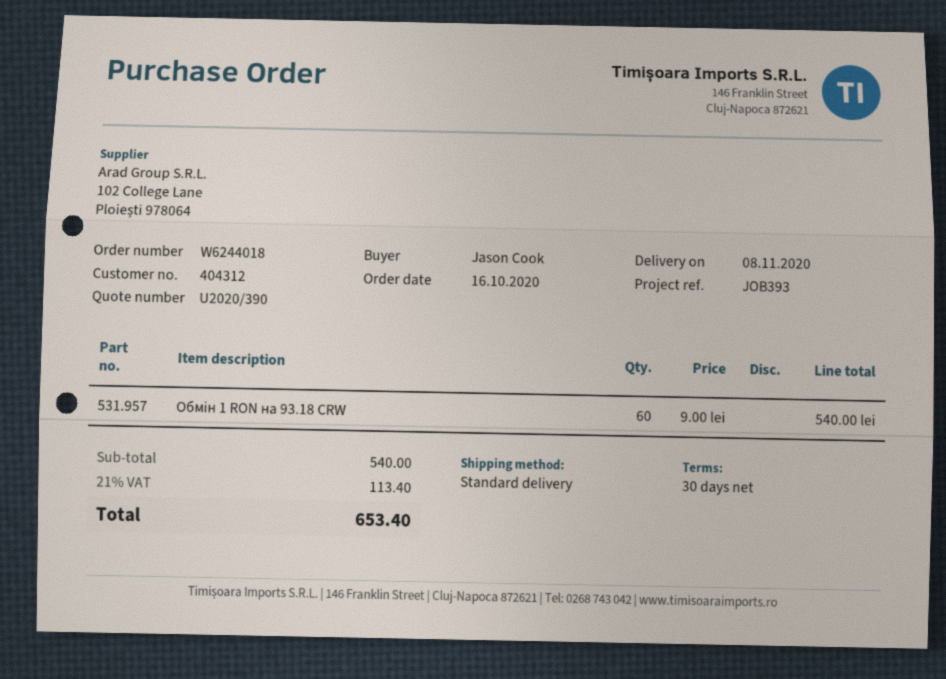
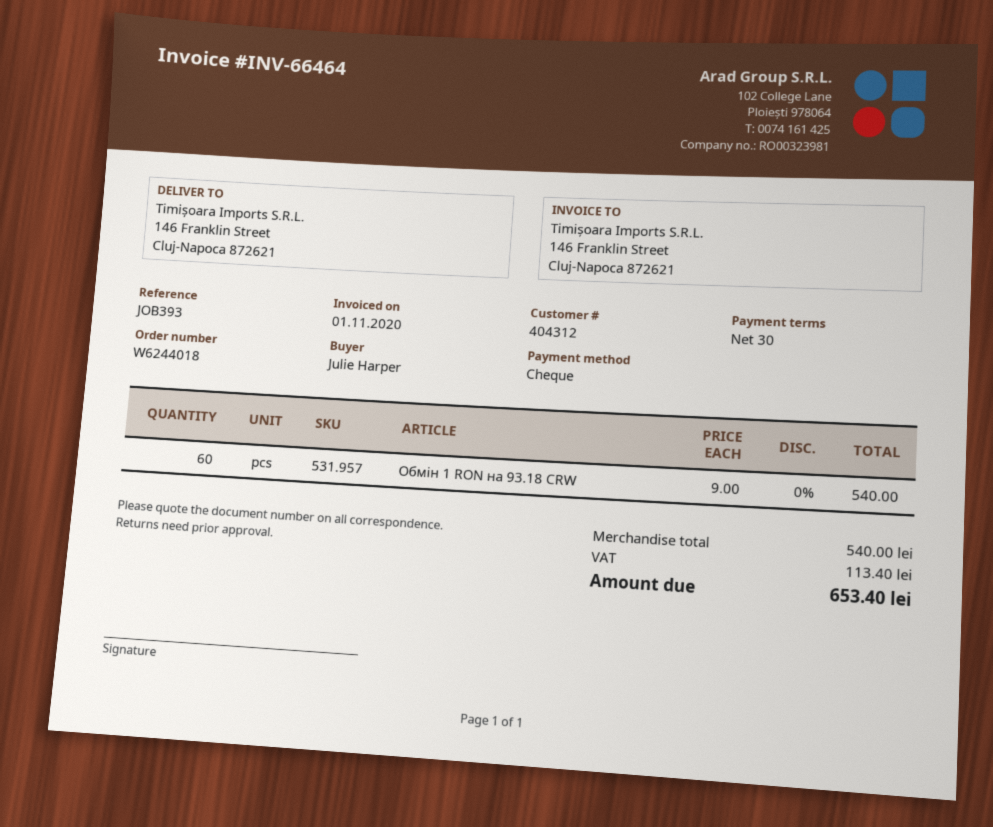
ordered by: Jason Cook -> Julie Harper

